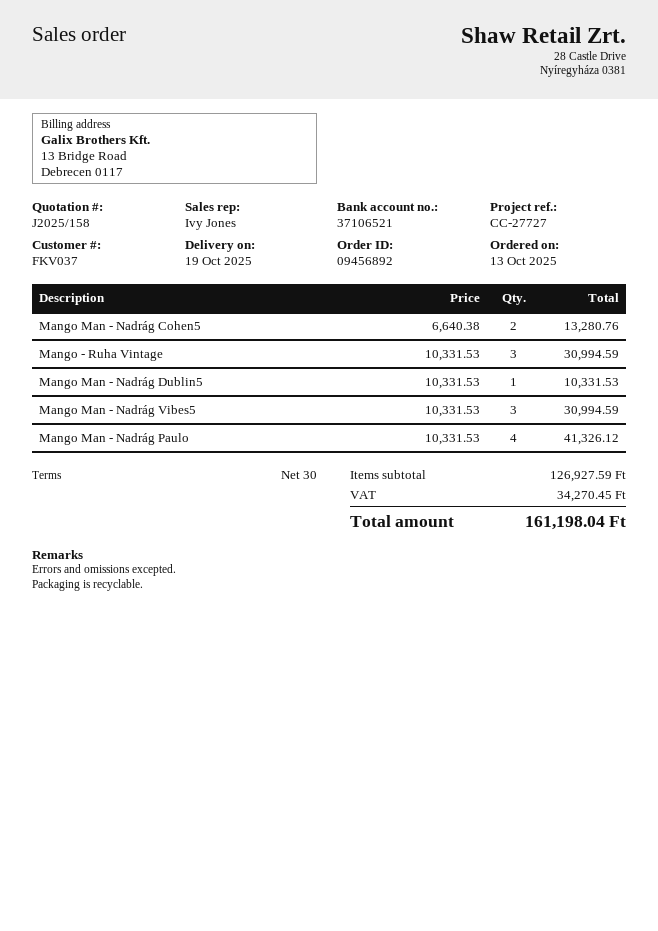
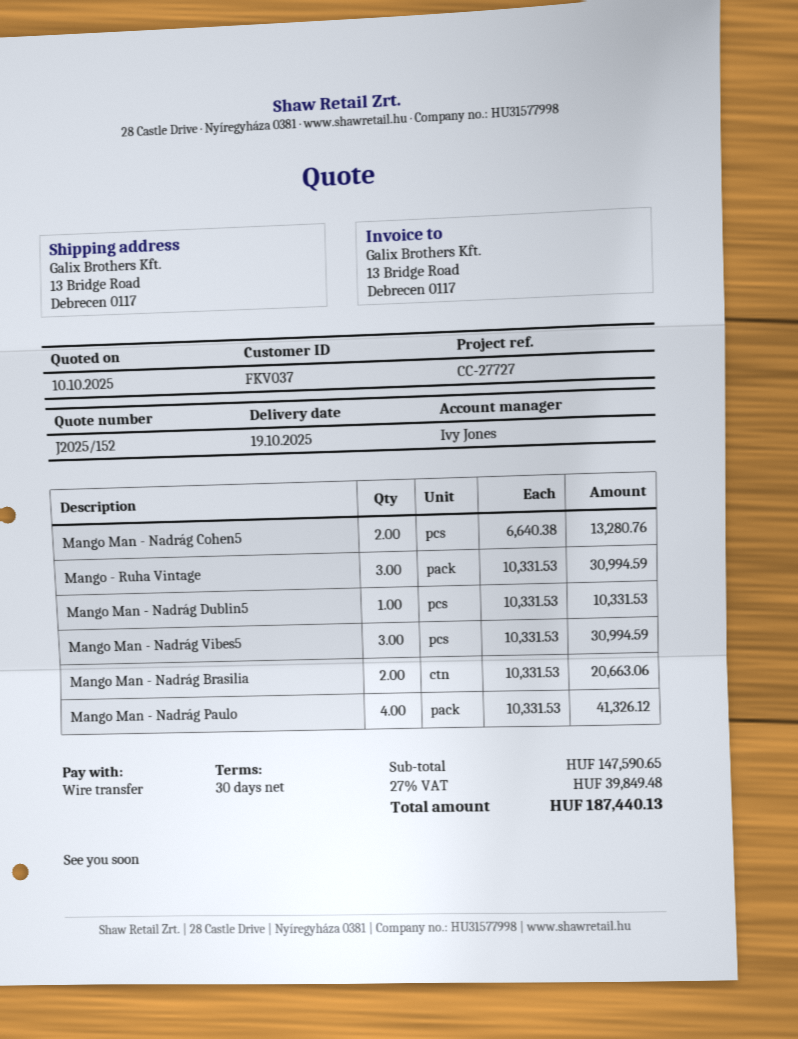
quote number: J2025/158 -> J2025/152
Mango Man - Nadrág Brasilia: none -> 2 x 10331.53 = 20663.06
subtotal: 126927.59 -> 147590.65
tax: 34270.45 -> 39849.48
total: 161198.04 -> 187440.13

